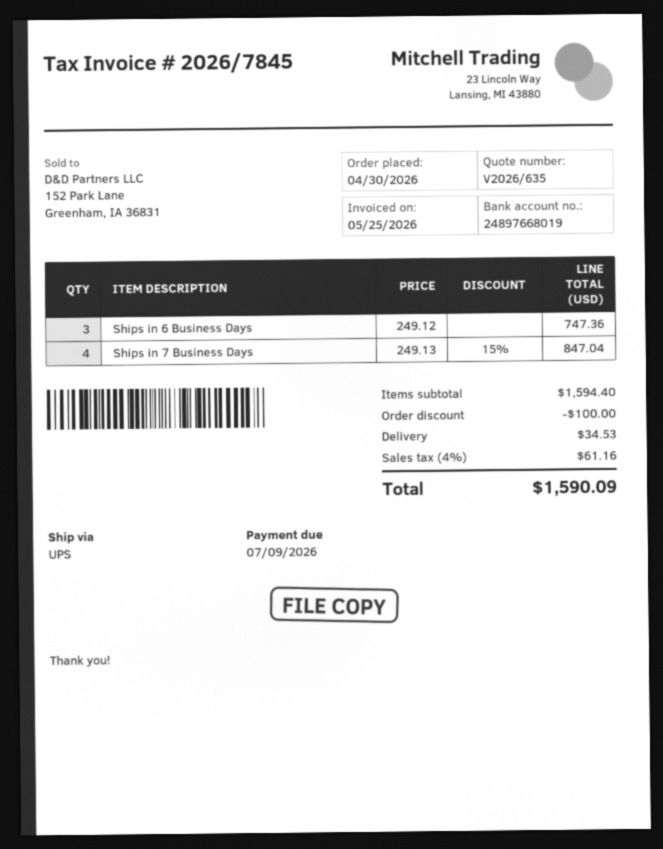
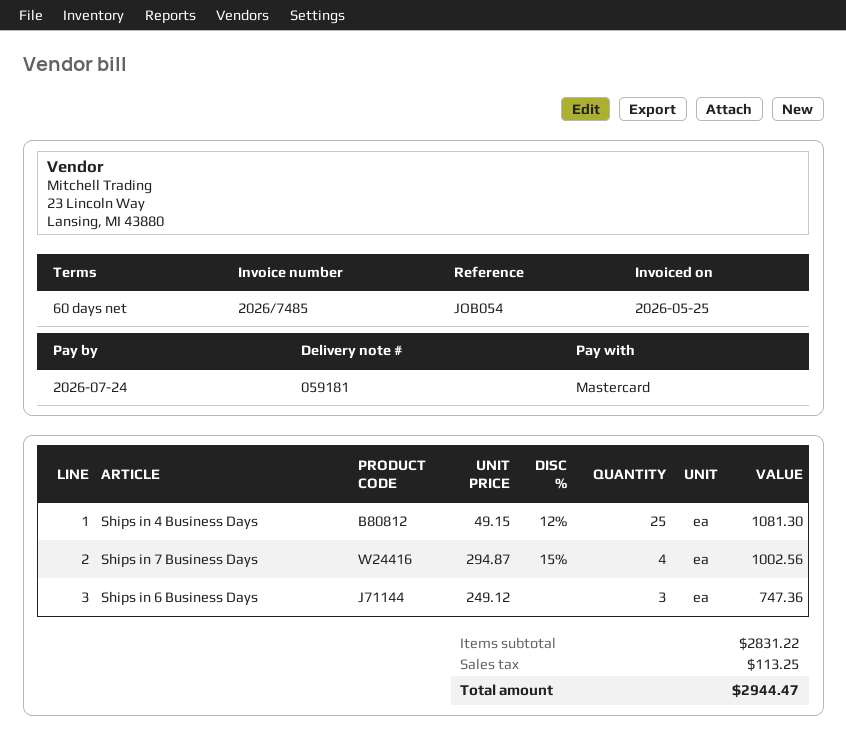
invoice number: 2026/7845 -> 2026/7485
due date: 2026-07-09 -> 2026-07-24
Ships in 7 Business Days: 4 x 249.13 - 15% = 847.04 -> 4 x 294.87 - 15% = 1002.56
Ships in 4 Business Days: none -> 25 x 49.15 - 12% = 1081.30
subtotal: 1594.40 -> 2831.22
discount: 100.00 -> none
shipping: 34.53 -> none
tax: 61.16 -> 113.25
total: 1590.09 -> 2944.47

